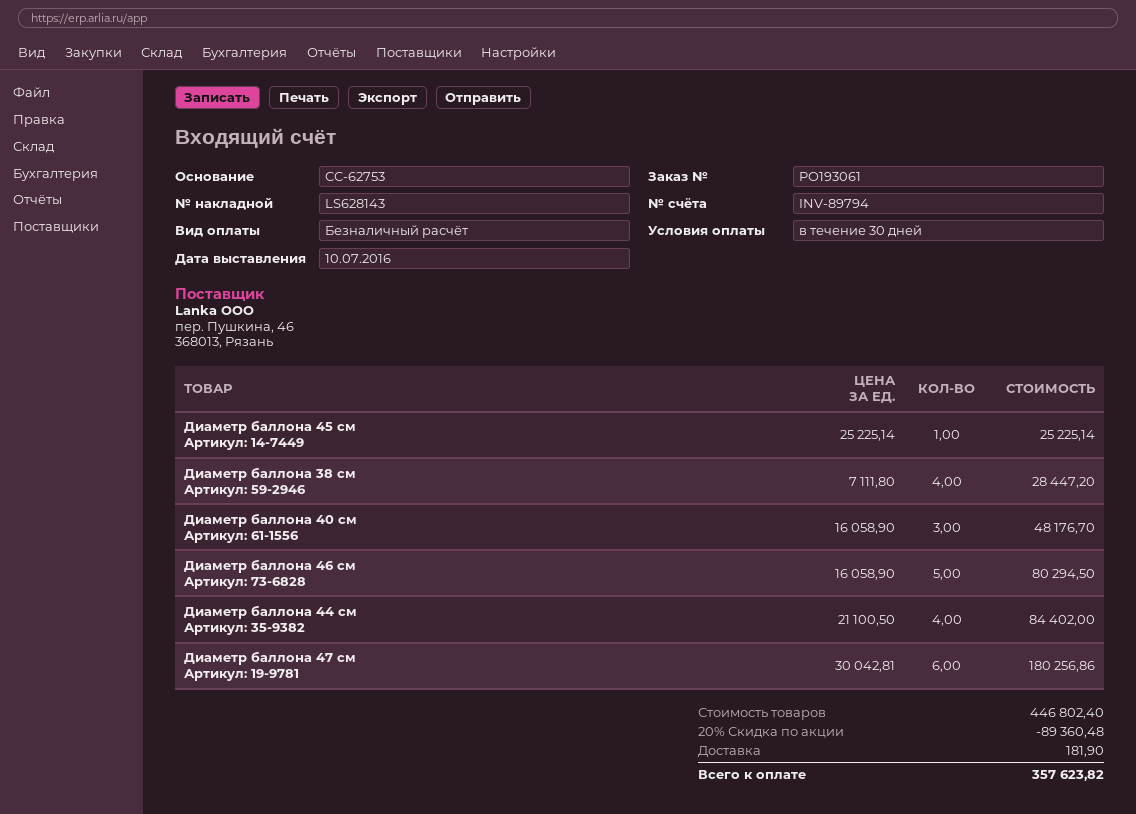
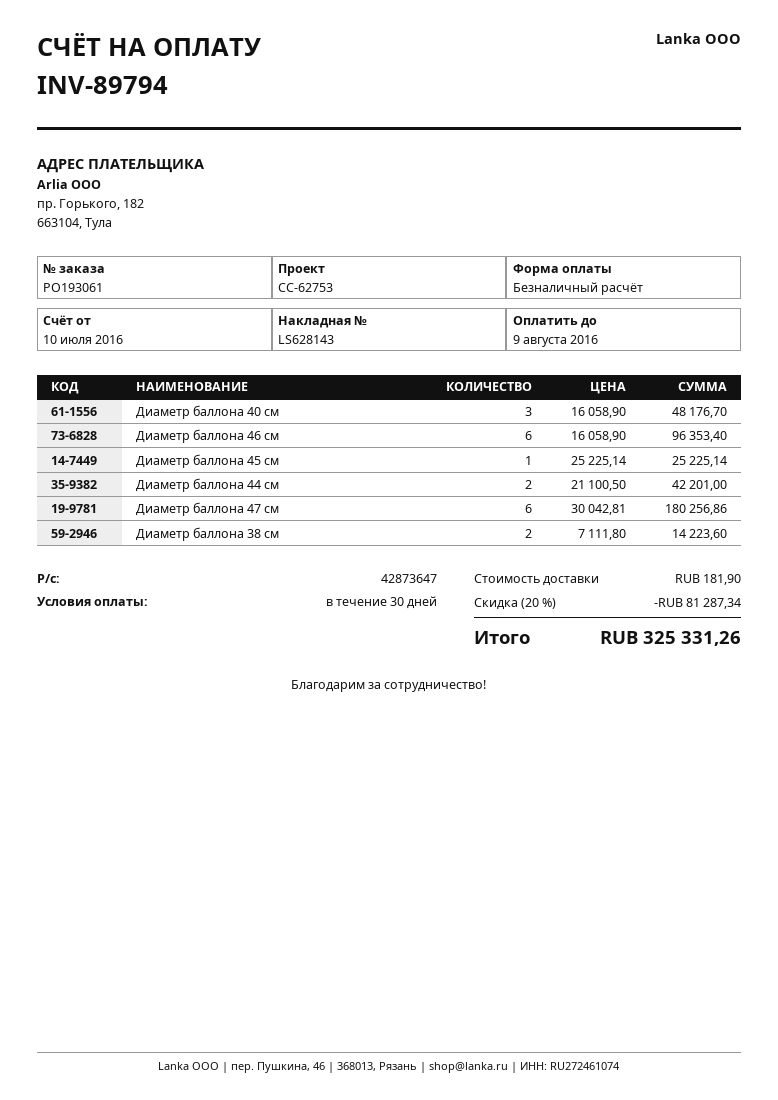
Диаметр баллона 38 см: 4 x 7111.80 = 28447.20 -> 2 x 7111.80 = 14223.60
Диаметр баллона 46 см: 5 x 16058.90 = 80294.50 -> 6 x 16058.90 = 96353.40
Диаметр баллона 44 см: 4 x 21100.50 = 84402.00 -> 2 x 21100.50 = 42201.00
discount: 20% = 89360.48 -> 20% = 81287.34
total: 357623.82 -> 325331.26

